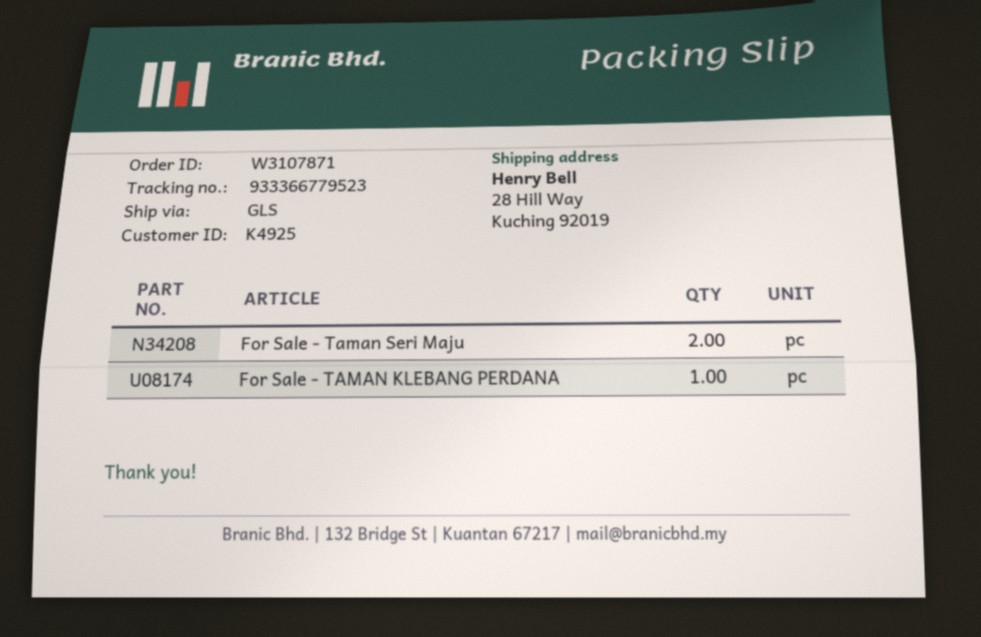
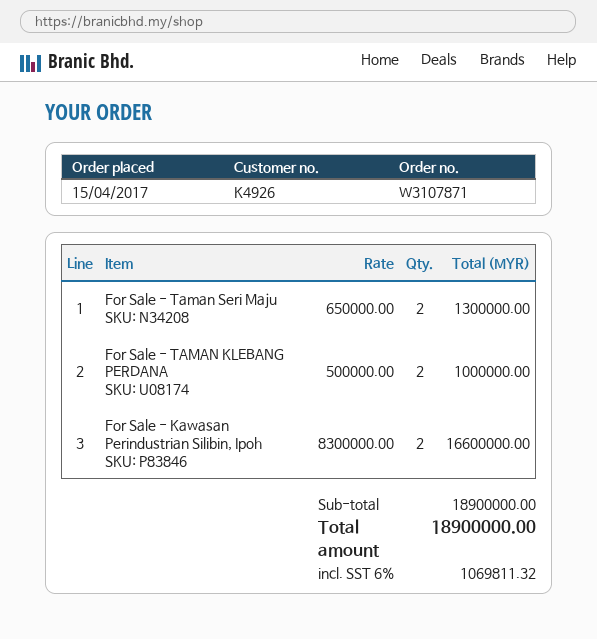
customer number: K4925 -> K4926
For Sale - TAMAN KLEBANG PERDANA: 1 -> 2
For Sale - Kawasan Perindustrian Silibin, Ipoh: none -> 2

